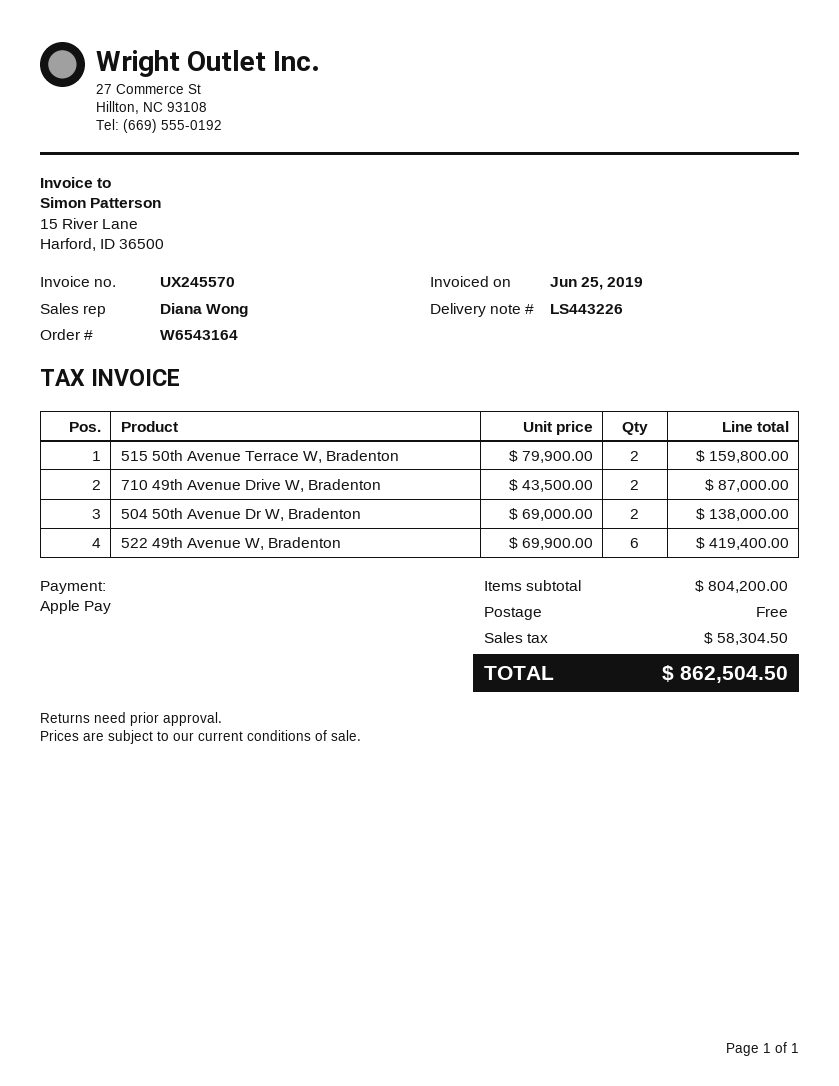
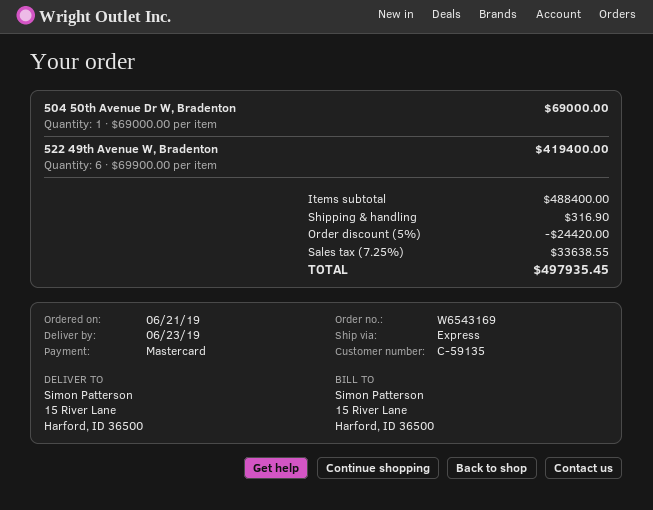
order number: W6543164 -> W6543169
payment method: Apple Pay -> Mastercard
515 50th Avenue Terrace W, Bradenton: 2 x 79900.00 = 159800.00 -> none
710 49th Avenue Drive W, Bradenton: 2 x 43500.00 = 87000.00 -> none
504 50th Avenue Dr W, Bradenton: 2 x 69000.00 = 138000.00 -> 1 x 69000.00 = 69000.00
subtotal: 804200.00 -> 488400.00
discount: none -> 5% = 24420.00
shipping: 0.00 -> 316.90
tax: 58304.50 -> 33638.55
total: 862504.50 -> 497935.45

